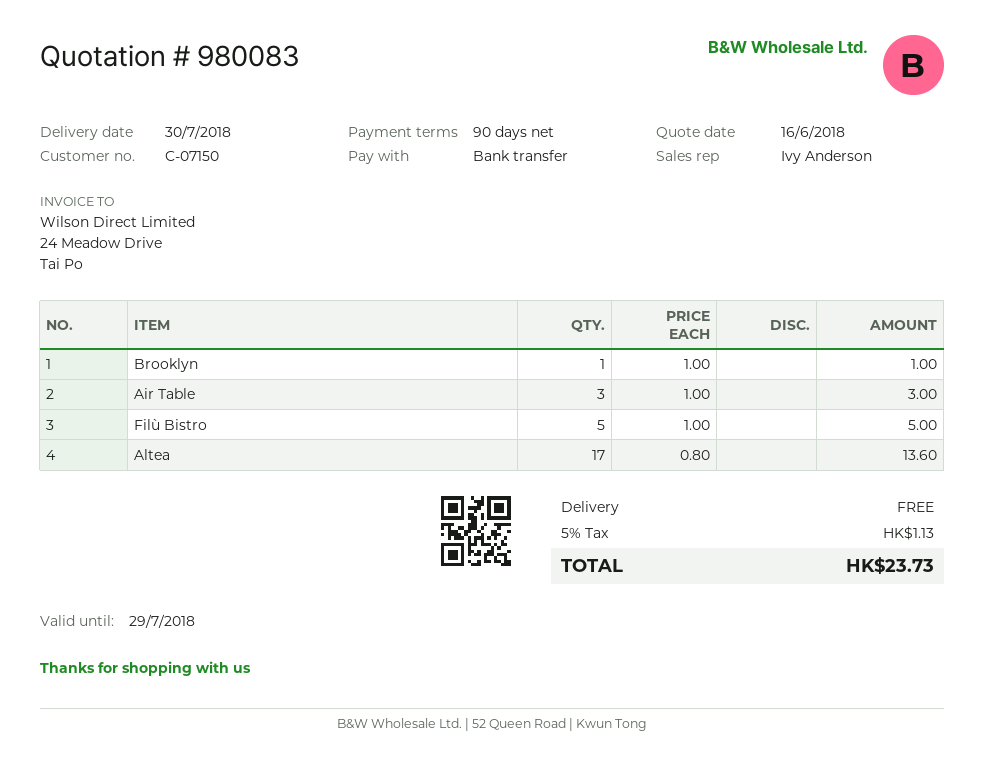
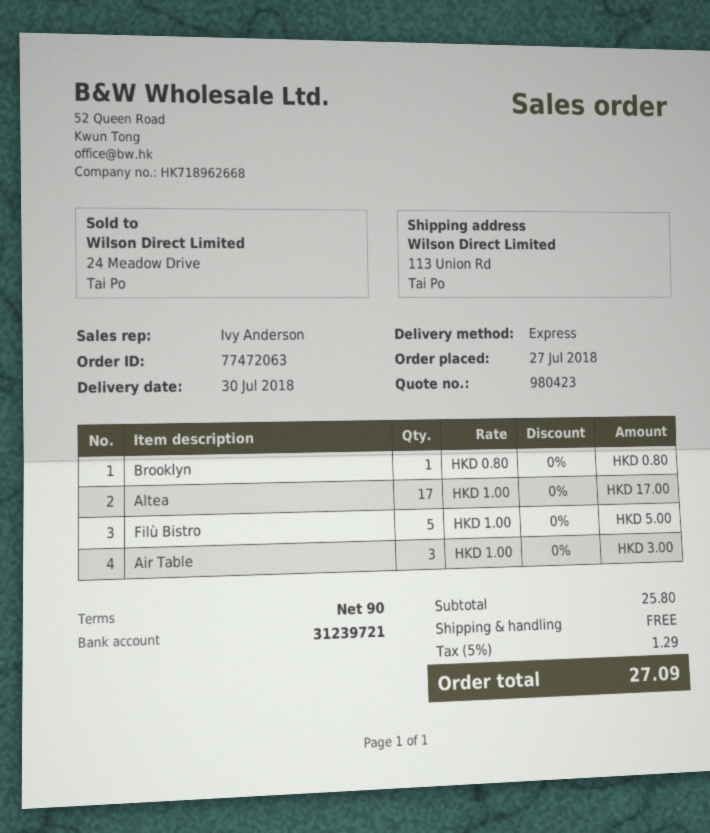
quote number: 980083 -> 980423
Brooklyn: 1 x 1.00 = 1.00 -> 1 x 0.80 = 0.80
Altea: 17 x 0.80 = 13.60 -> 17 x 1.00 = 17.00
tax: 5% = 1.13 -> 5% = 1.29
total: 23.73 -> 27.09

